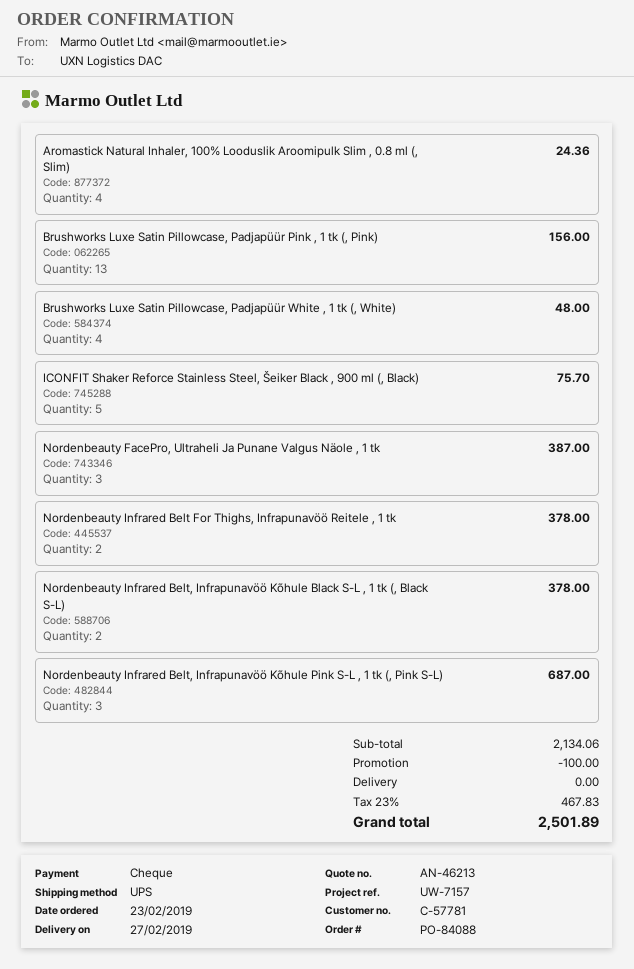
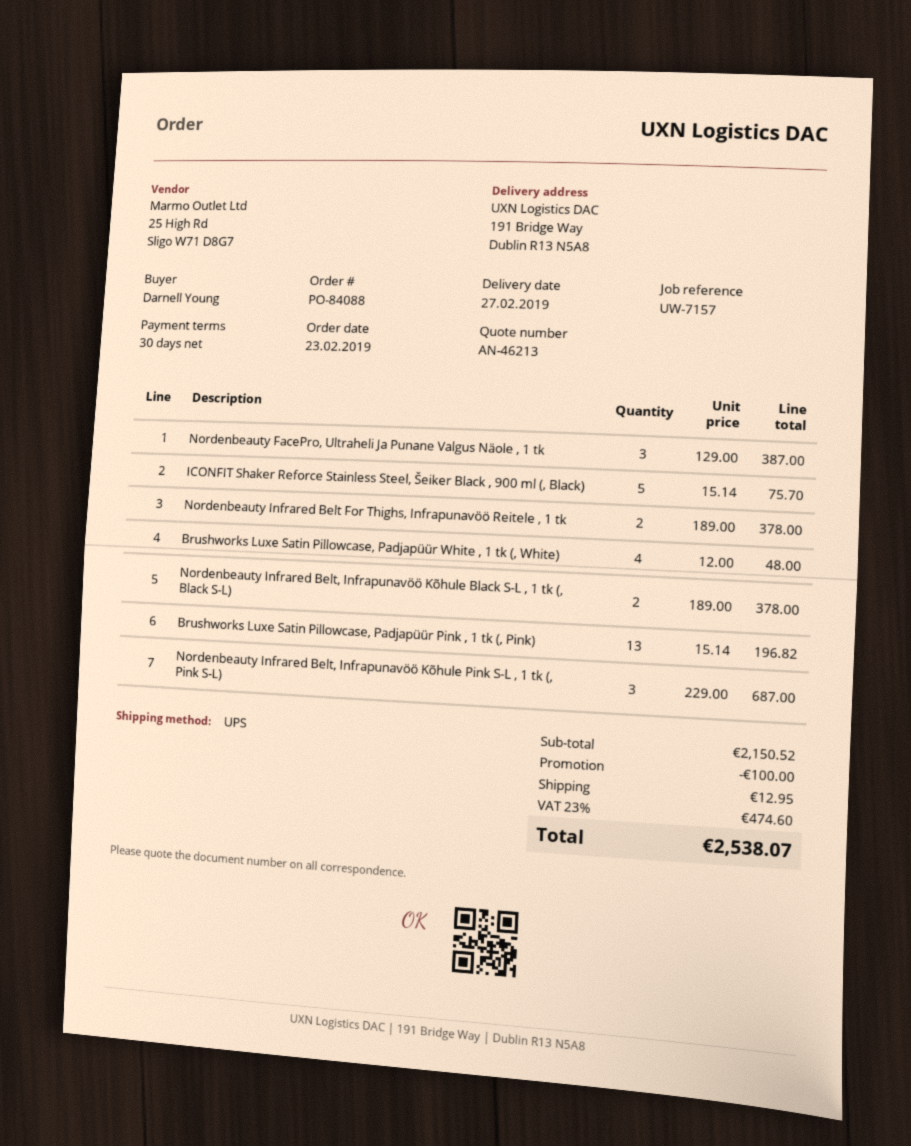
Aromastick Natural Inhaler, 100% Looduslik Aroomipulk Slim , 0.8 ml (, Slim): 4 for 24.36 -> none
Brushworks Luxe Satin Pillowcase, Padjapüür Pink , 1 tk (, Pink): 13 for 156.00 -> 13 for 196.82
subtotal: 2134.06 -> 2150.52
shipping: 0.00 -> 12.95
tax: 23% = 467.83 -> 23% = 474.60
total: 2501.89 -> 2538.07

